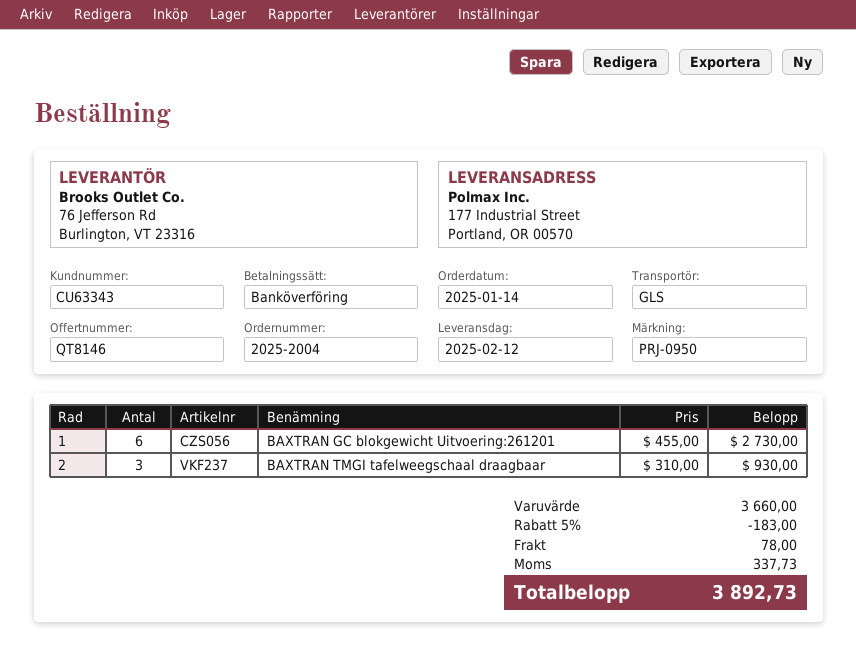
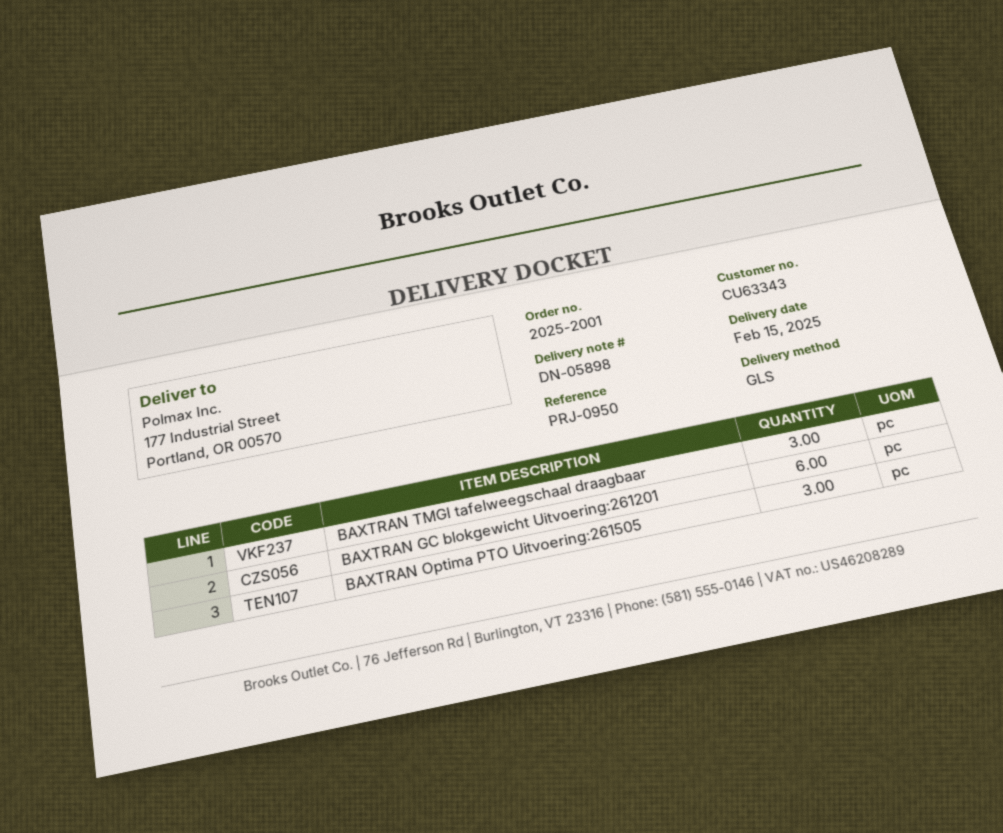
order number: 2025-2004 -> 2025-2001
delivery date: 2025-02-12 -> 2025-02-15
BAXTRAN Optima PTO Uitvoering:261505: none -> 3

